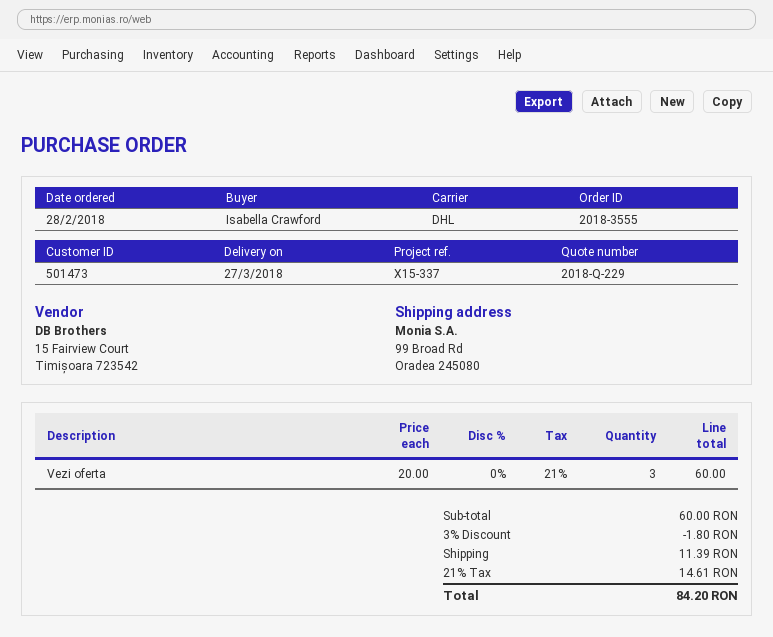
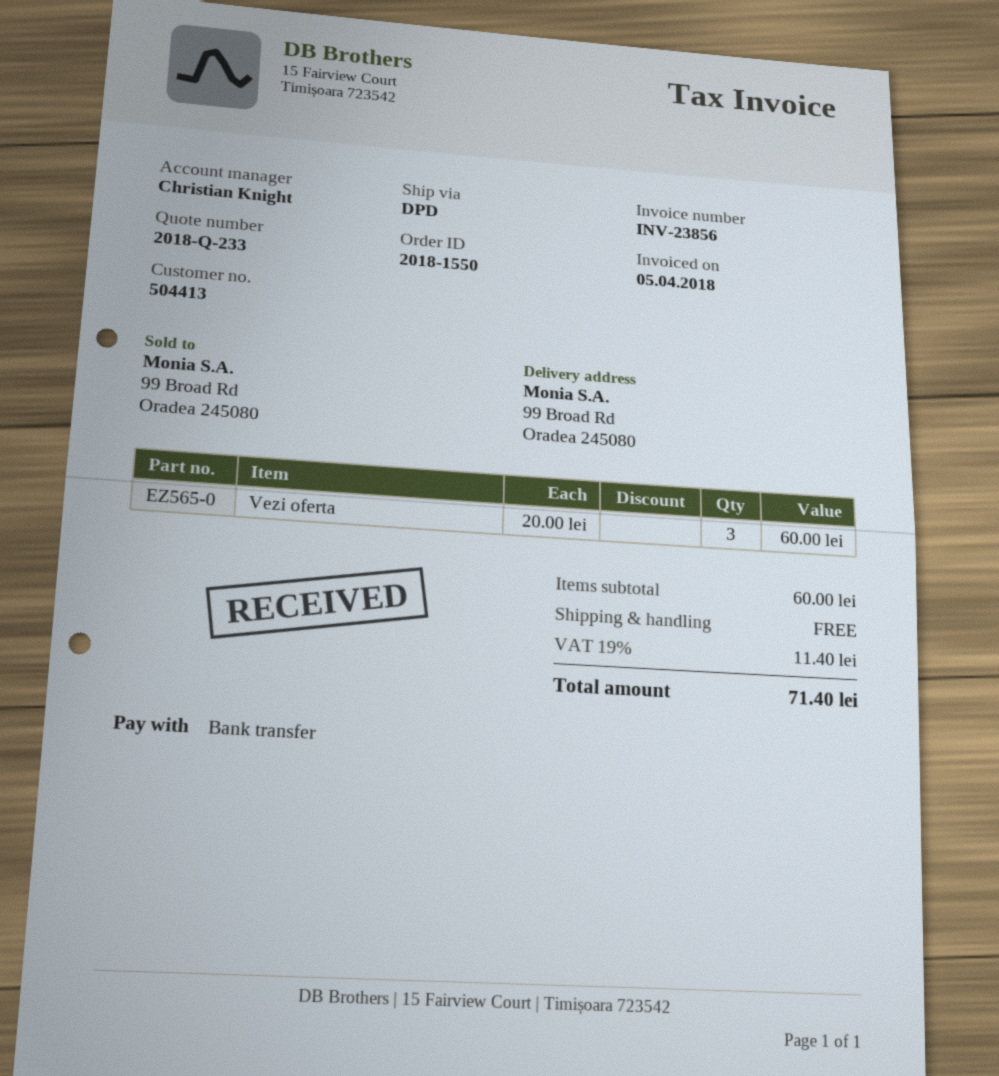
quote number: 2018-Q-229 -> 2018-Q-233
order number: 2018-3555 -> 2018-1550
customer number: 501473 -> 504413
shipping method: DHL -> DPD
discount: 3% = 1.80 -> none
shipping: 11.39 -> 0.00
tax: 21% = 14.61 -> 19% = 11.40
total: 84.20 -> 71.40

